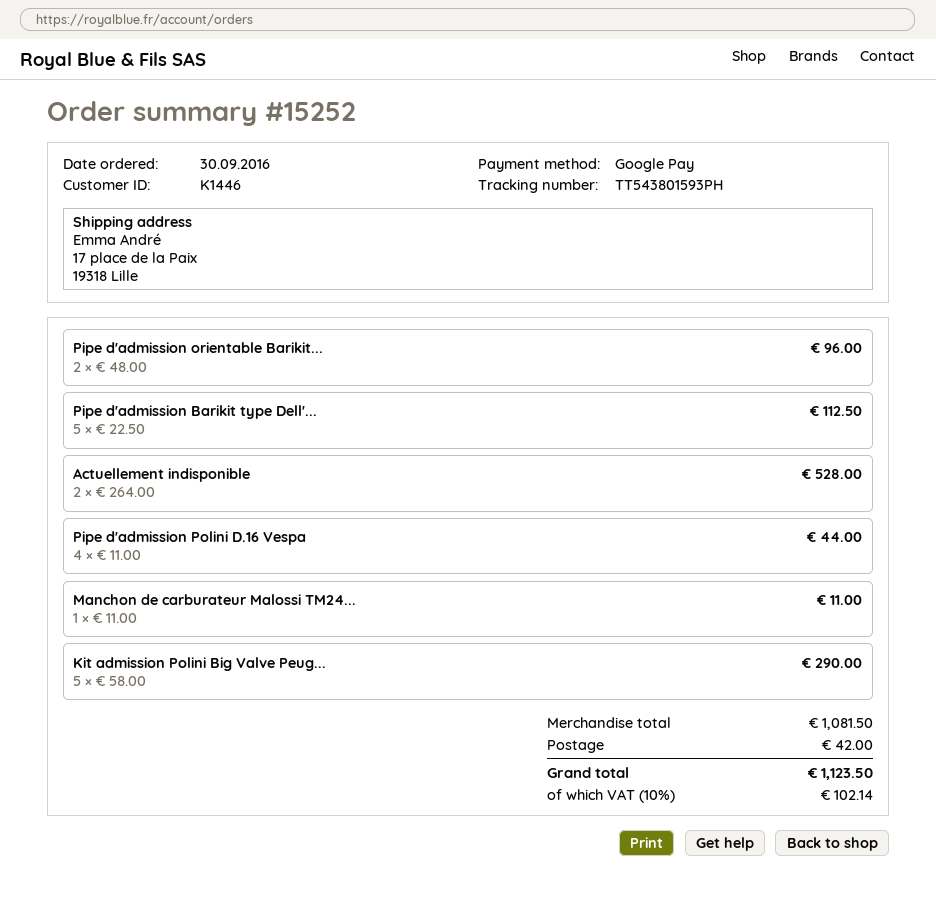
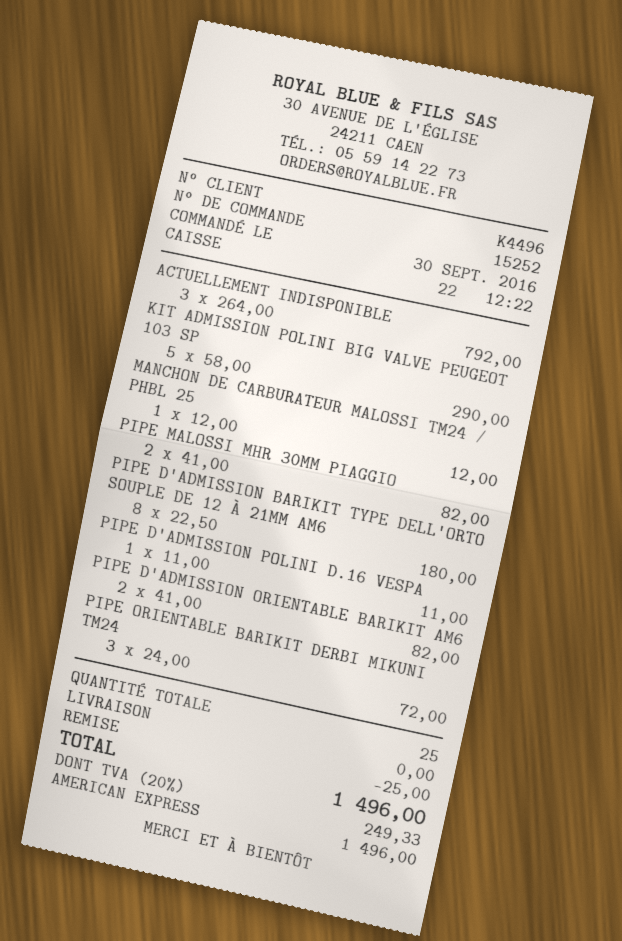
customer number: K1446 -> K4496
payment method: Google Pay -> American Express
Pipe d'admission orientable Barikit...: 2 x 48.00 = 96.00 -> 2 x 41.00 = 82.00
Pipe d'admission Barikit type Dell'...: 5 x 22.50 = 112.50 -> 8 x 22.50 = 180.00
Actuellement indisponible: 2 x 264.00 = 528.00 -> 3 x 264.00 = 792.00
Pipe d'admission Polini D.16 Vespa: 4 x 11.00 = 44.00 -> 1 x 11.00 = 11.00
Manchon de carburateur Malossi TM24...: 1 x 11.00 = 11.00 -> 1 x 12.00 = 12.00
PIPE MALOSSI MHR 30MM PIAGGIO: none -> 2 x 41.00 = 82.00
PIPE ORIENTABLE BARIKIT DERBI MIKUNI TM24: none -> 3 x 24.00 = 72.00
discount: none -> 25.00
shipping: 42.00 -> 0.00
tax: 10% = 102.14 -> 20% = 249.33
total: 1123.50 -> 1496.00

